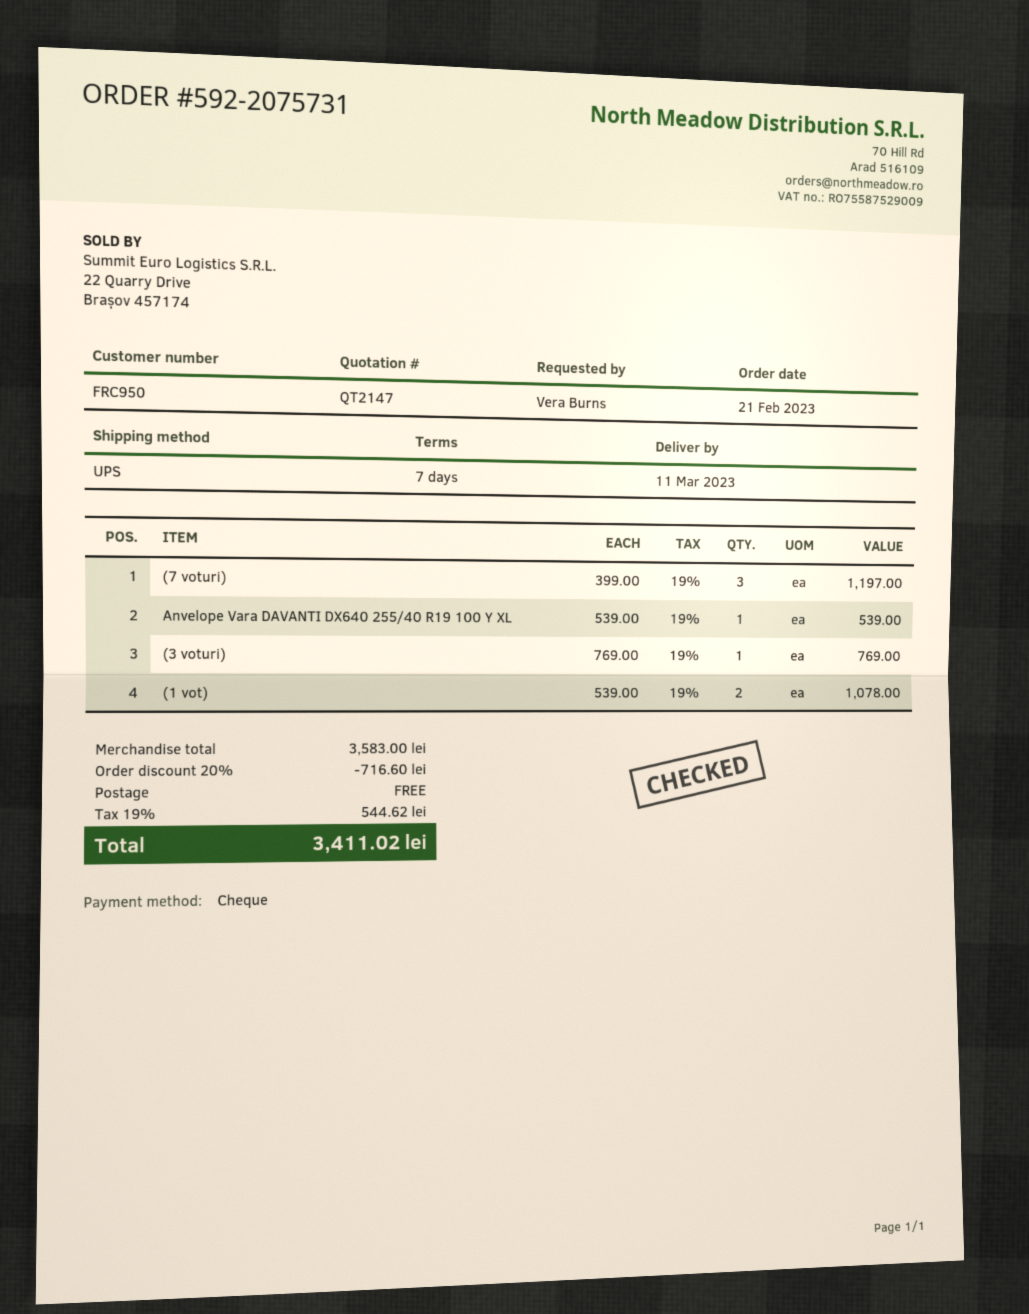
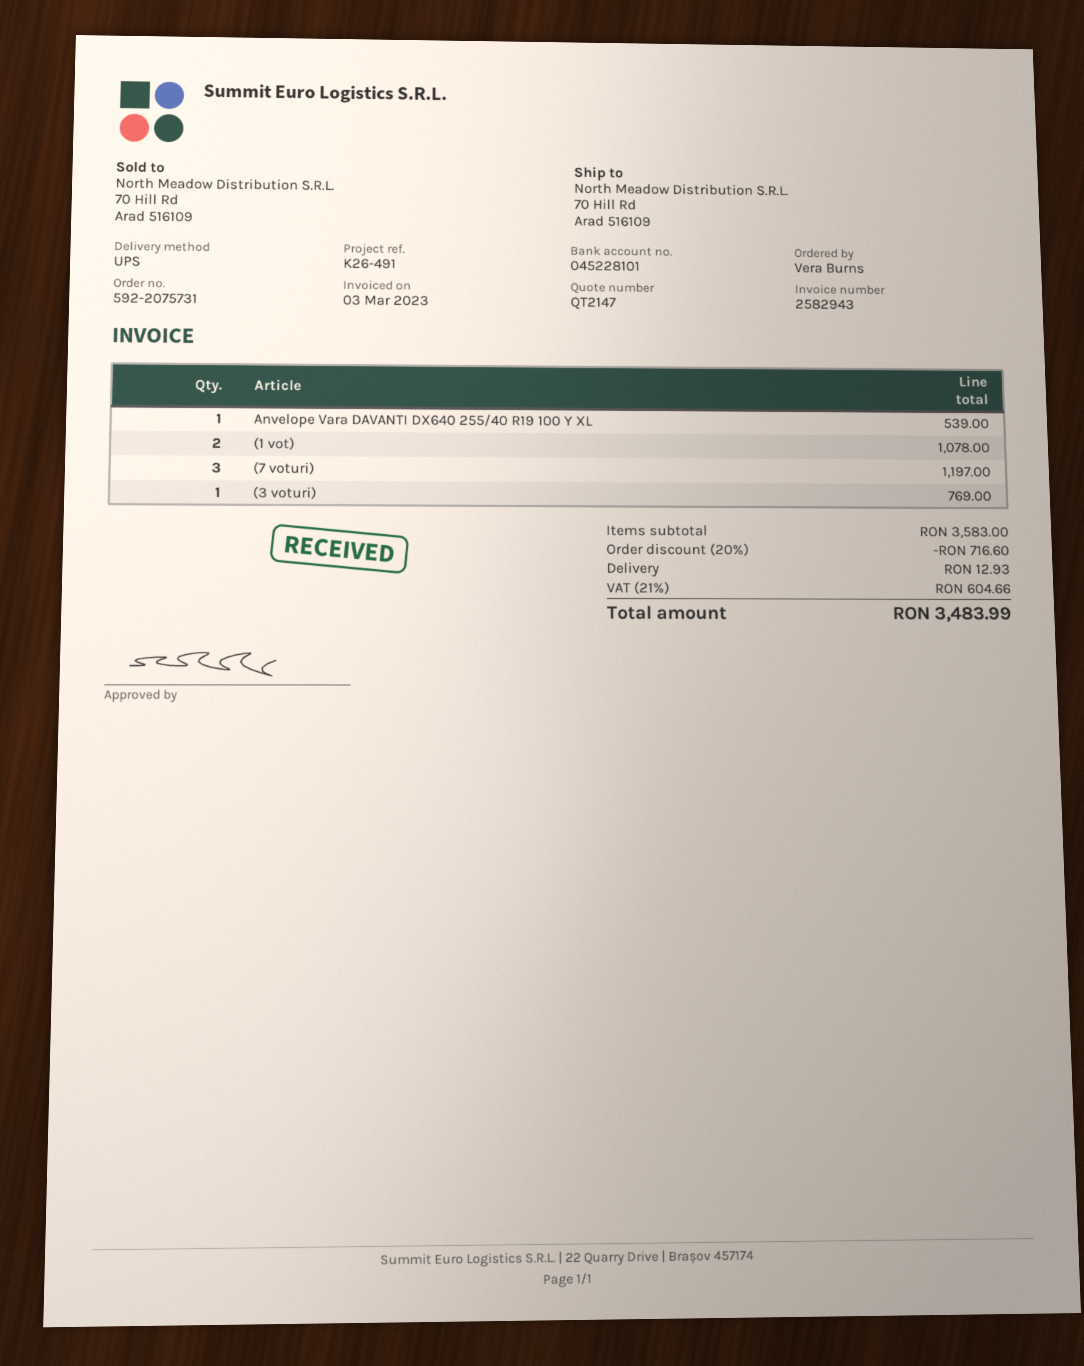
shipping: 0.00 -> 12.93
tax: 19% = 544.62 -> 21% = 604.66
total: 3411.02 -> 3483.99

